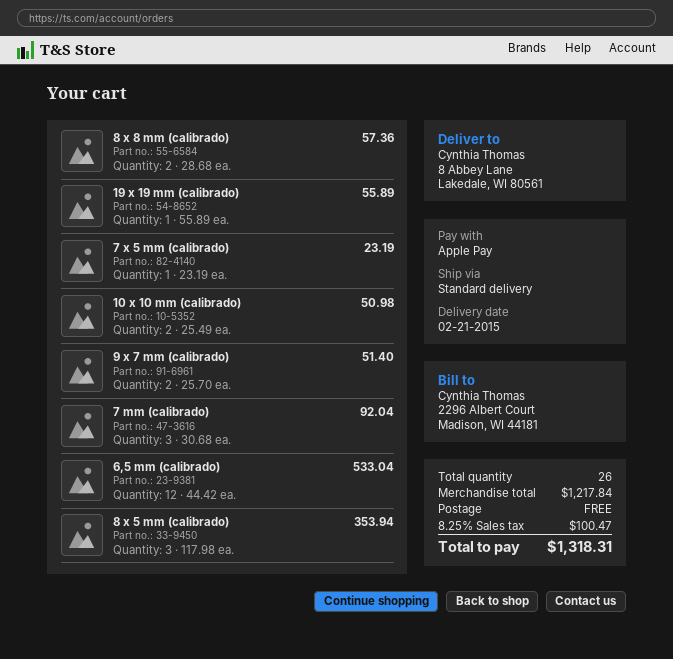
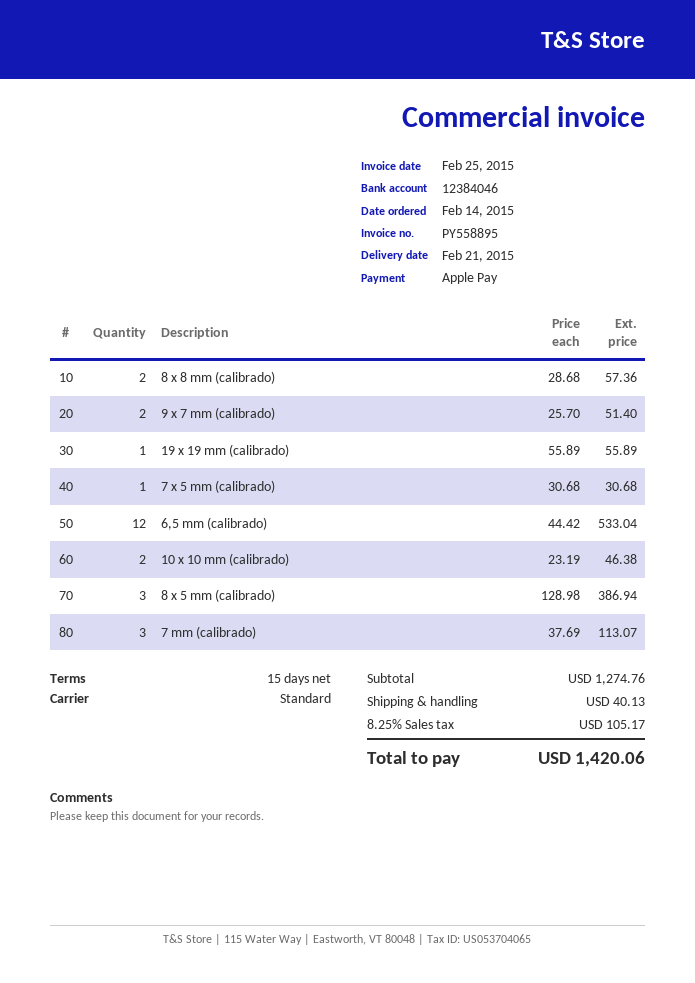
7 x 5 mm (calibrado): 1 x 23.19 = 23.19 -> 1 x 30.68 = 30.68
10 x 10 mm (calibrado): 2 x 25.49 = 50.98 -> 2 x 23.19 = 46.38
7 mm (calibrado): 3 x 30.68 = 92.04 -> 3 x 37.69 = 113.07
8 x 5 mm (calibrado): 3 x 117.98 = 353.94 -> 3 x 128.98 = 386.94
subtotal: 1217.84 -> 1274.76
shipping: 0.00 -> 40.13
tax: 8.25% = 100.47 -> 8.25% = 105.17
total: 1318.31 -> 1420.06

